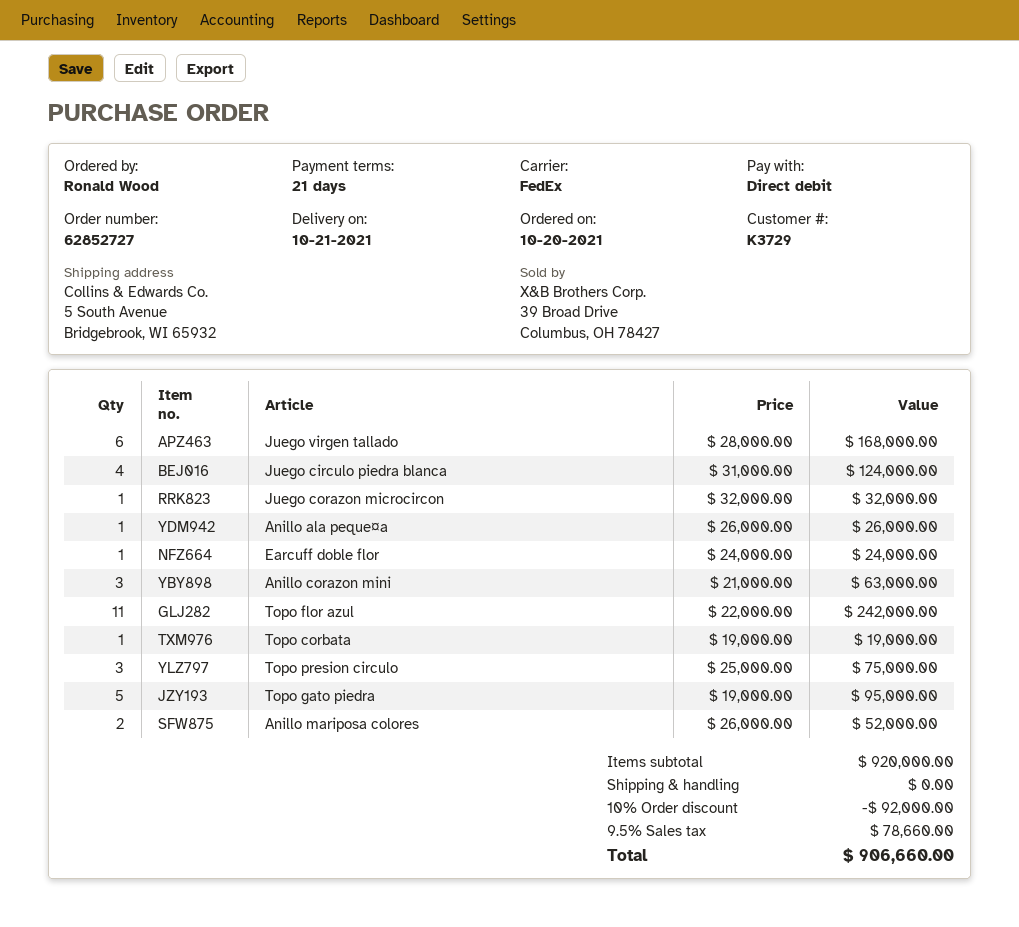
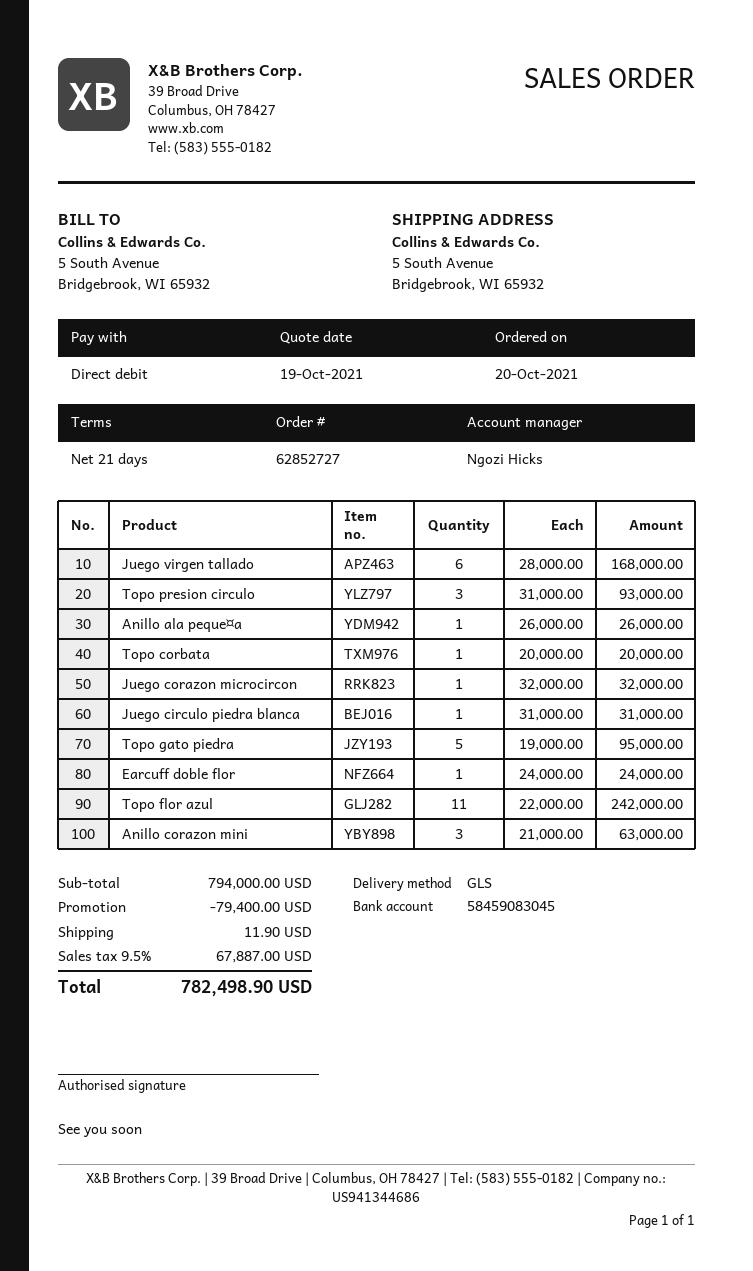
shipping method: FedEx -> GLS
Juego circulo piedra blanca: 4 x 31000.00 = 124000.00 -> 1 x 31000.00 = 31000.00
Topo corbata: 1 x 19000.00 = 19000.00 -> 1 x 20000.00 = 20000.00
Topo presion circulo: 3 x 25000.00 = 75000.00 -> 3 x 31000.00 = 93000.00
Anillo mariposa colores: 2 x 26000.00 = 52000.00 -> none
subtotal: 920000.00 -> 794000.00
discount: 92000.00 -> 79400.00
shipping: 0.00 -> 11.90
tax: 9.5% = 78660.00 -> 9.5% = 67887.00
total: 906660.00 -> 782498.90

